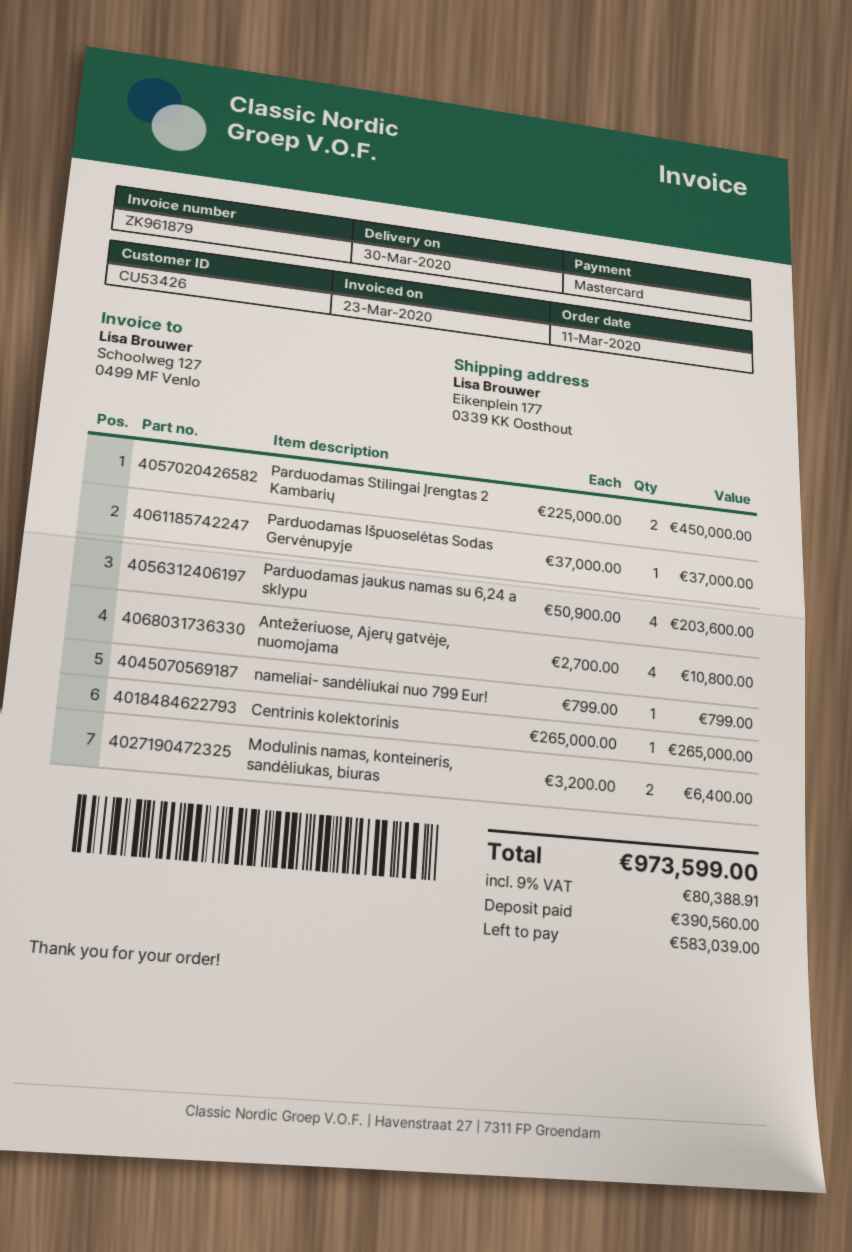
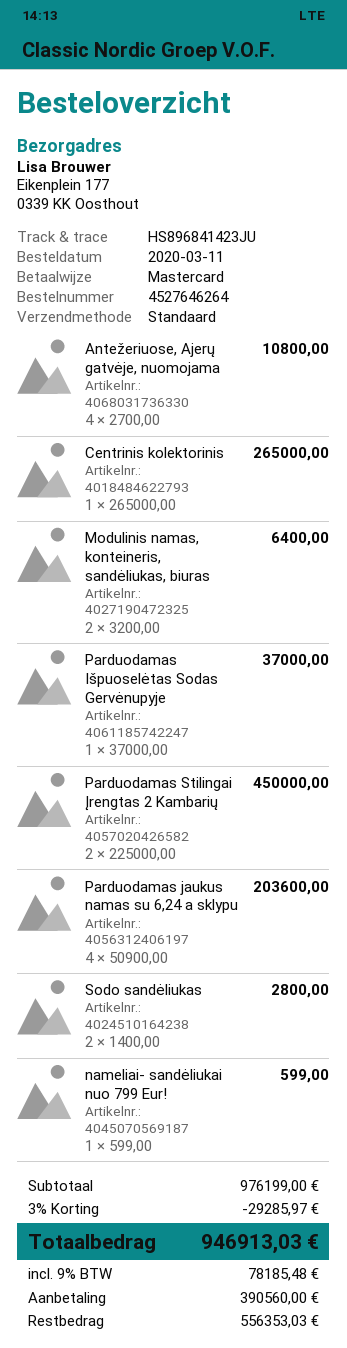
nameliai- sandėliukai nuo 799 Eur!: 1 x 799.00 = 799.00 -> 1 x 599.00 = 599.00
Sodo sandėliukas: none -> 2 x 1400.00 = 2800.00
discount: none -> 3% = 29285.97
tax: 9% = 80388.91 -> 9% = 78185.48
total: 973599.00 -> 946913.03
balance: 583039.00 -> 556353.03

